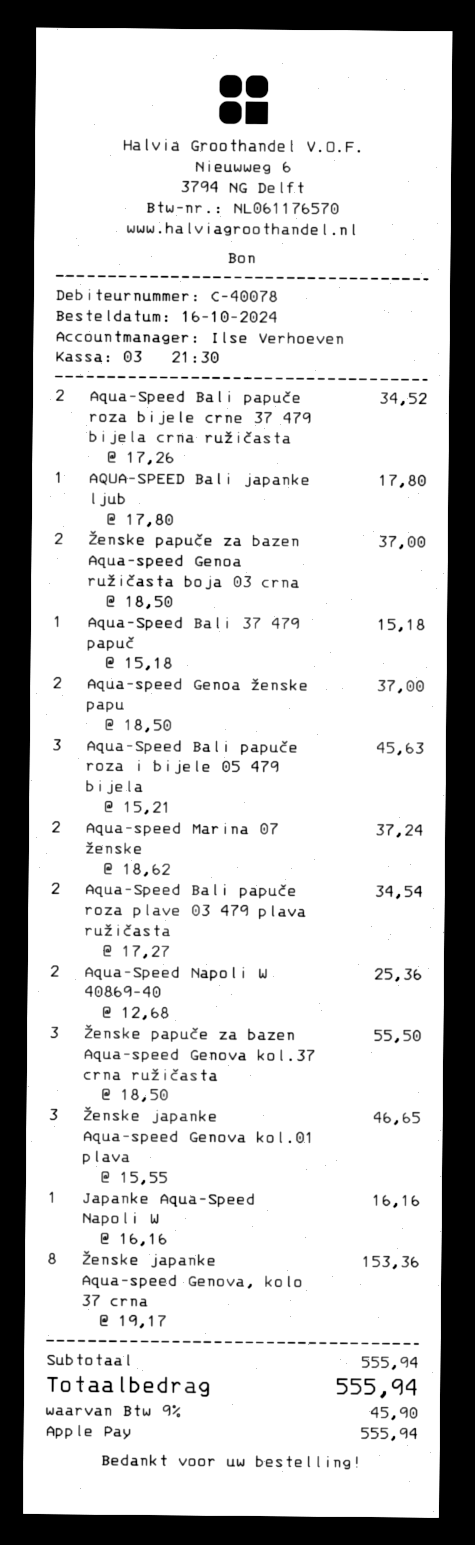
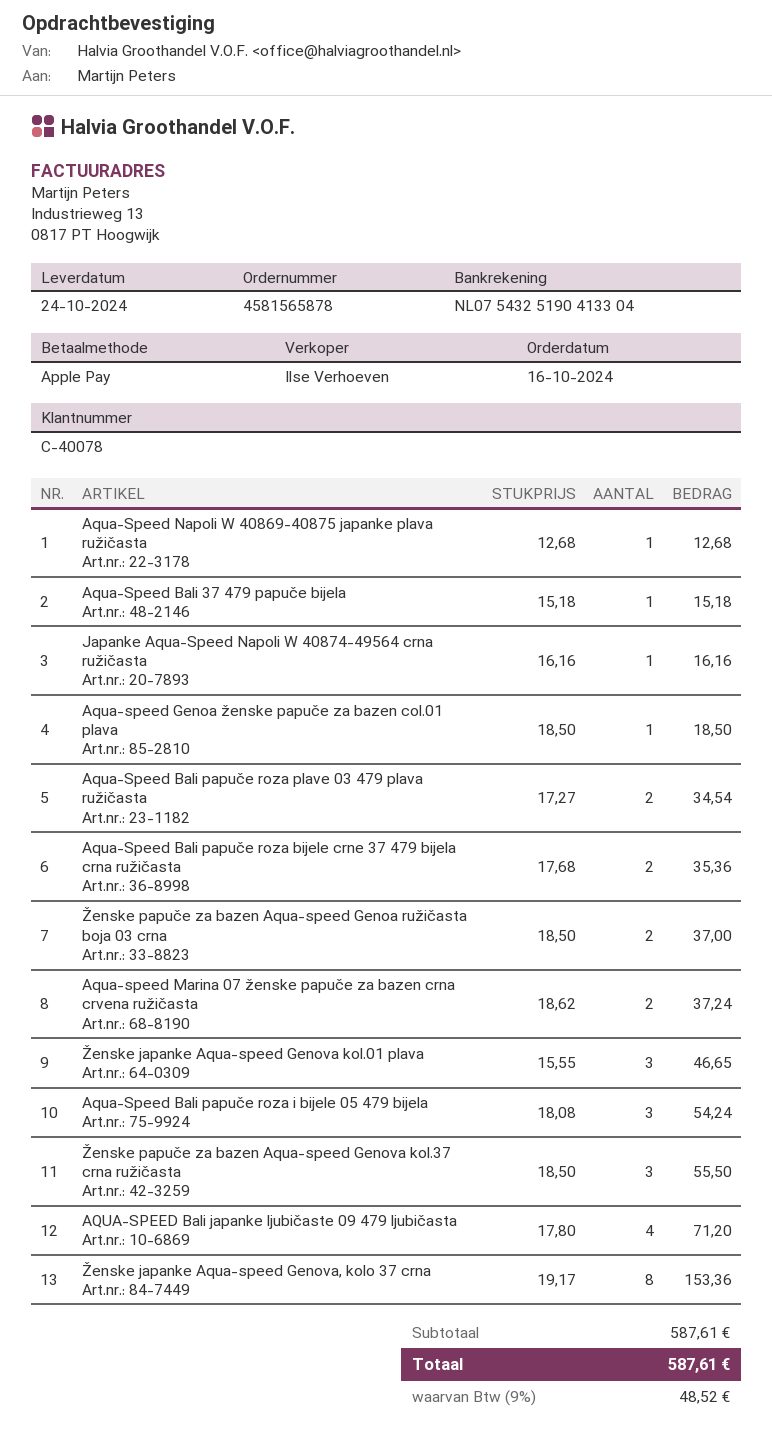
Aqua-Speed Bali papuče roza bijele crne 37 479 bijela crna ružičasta: 2 x 17.26 = 34.52 -> 2 x 17.68 = 35.36
AQUA-SPEED Bali japanke ljub: 1 x 17.80 = 17.80 -> 4 x 17.80 = 71.20
Aqua-speed Genoa ženske papu: 2 x 18.50 = 37.00 -> 1 x 18.50 = 18.50
Aqua-Speed Bali papuče roza i bijele 05 479 bijela: 3 x 15.21 = 45.63 -> 3 x 18.08 = 54.24
Aqua-Speed Napoli W 40869-40: 2 x 12.68 = 25.36 -> 1 x 12.68 = 12.68
subtotal: 555.94 -> 587.61
tax: 9% = 45.90 -> 9% = 48.52
total: 555.94 -> 587.61

